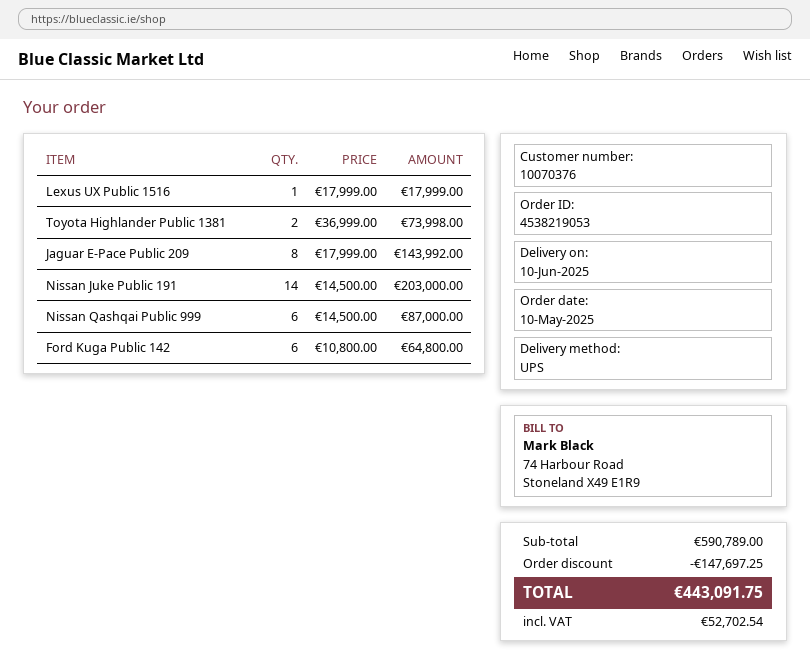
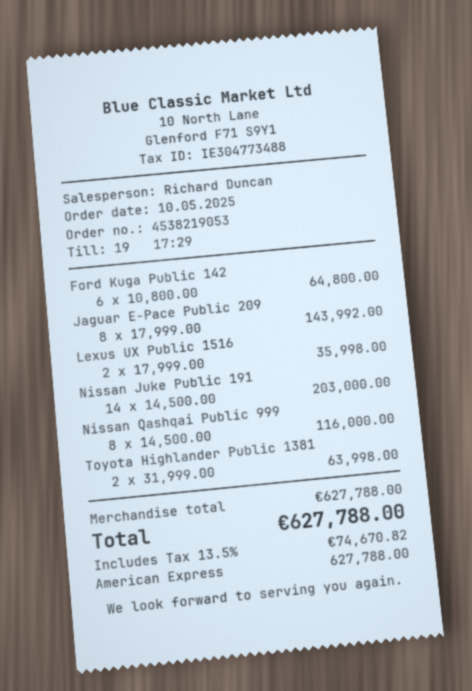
Lexus UX Public 1516: 1 x 17999.00 = 17999.00 -> 2 x 17999.00 = 35998.00
Toyota Highlander Public 1381: 2 x 36999.00 = 73998.00 -> 2 x 31999.00 = 63998.00
Nissan Qashqai Public 999: 6 x 14500.00 = 87000.00 -> 8 x 14500.00 = 116000.00
subtotal: 590789.00 -> 627788.00
discount: 147697.25 -> none
tax: 52702.54 -> 74670.82
total: 443091.75 -> 627788.00

